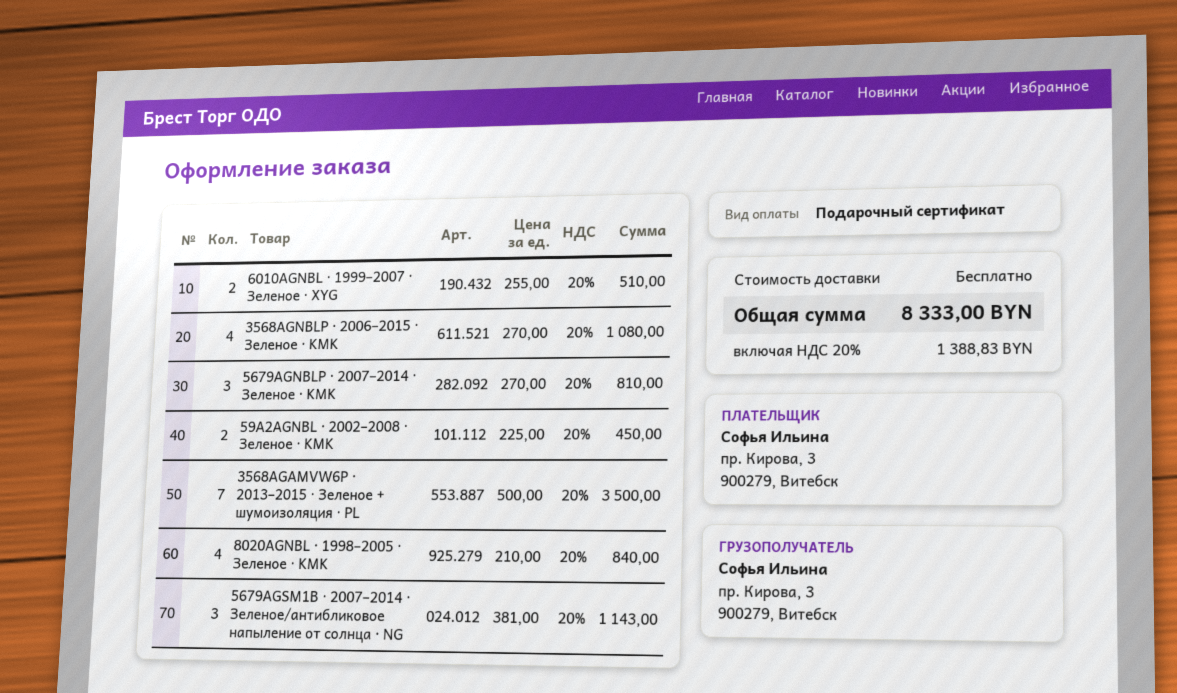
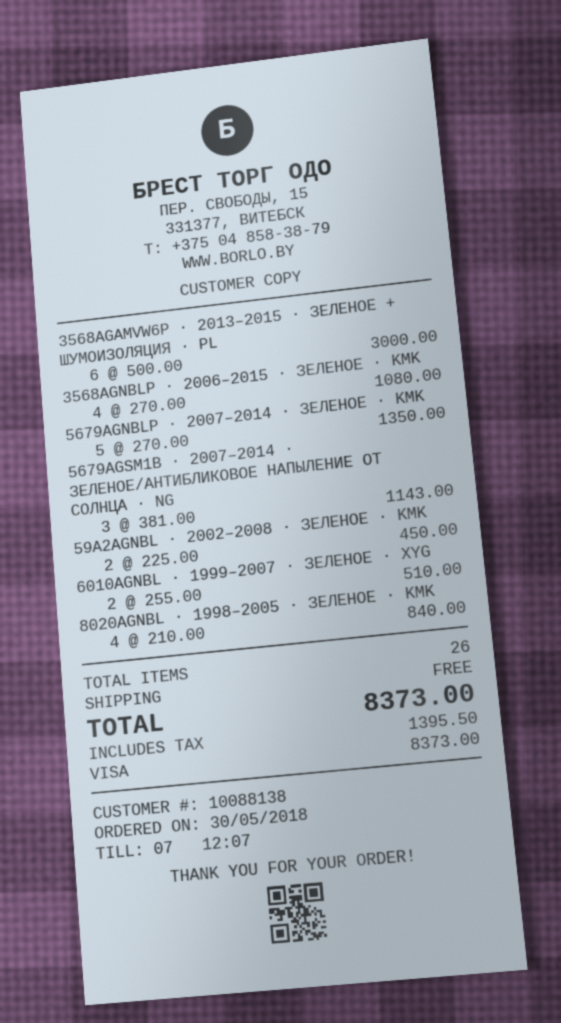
payment method: gift card -> Visa
5679AGNBLP · 2007–2014 · Зеленое · KMK: 3 x 270.00 = 810.00 -> 5 x 270.00 = 1350.00
3568AGAMVW6P · 2013–2015 · Зеленое + шумоизоляция · PL: 7 x 500.00 = 3500.00 -> 6 x 500.00 = 3000.00
tax: 1388.83 -> 1395.50
total: 8333.00 -> 8373.00

